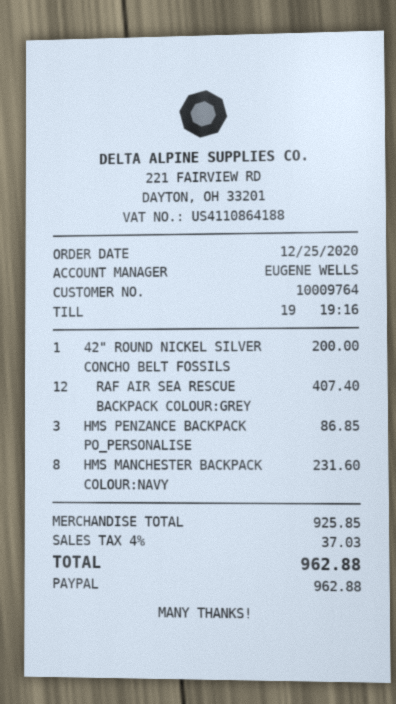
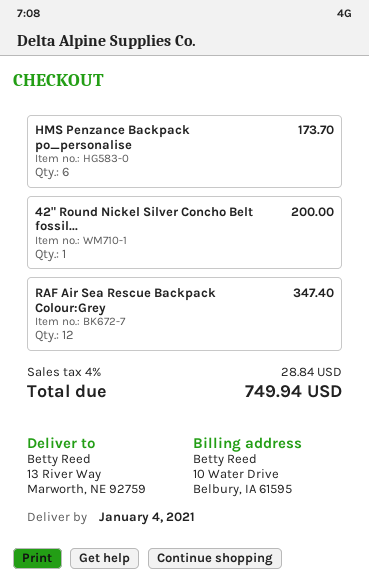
RAF AIR SEA RESCUE BACKPACK COLOUR:GREY: 12 for 407.40 -> 12 for 347.40
HMS PENZANCE BACKPACK PO_PERSONALISE: 3 for 86.85 -> 6 for 173.70
HMS MANCHESTER BACKPACK COLOUR:NAVY: 8 for 231.60 -> none
tax: 4% = 37.03 -> 4% = 28.84
total: 962.88 -> 749.94

